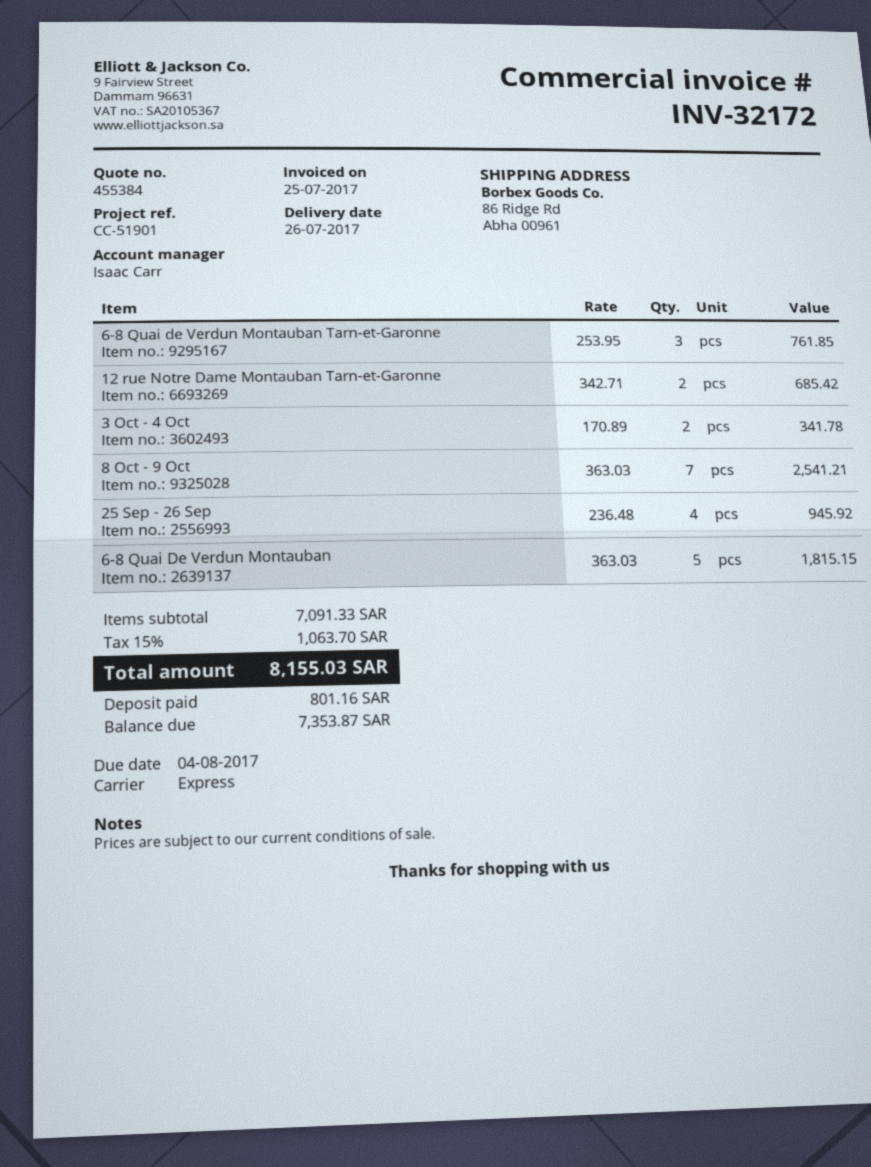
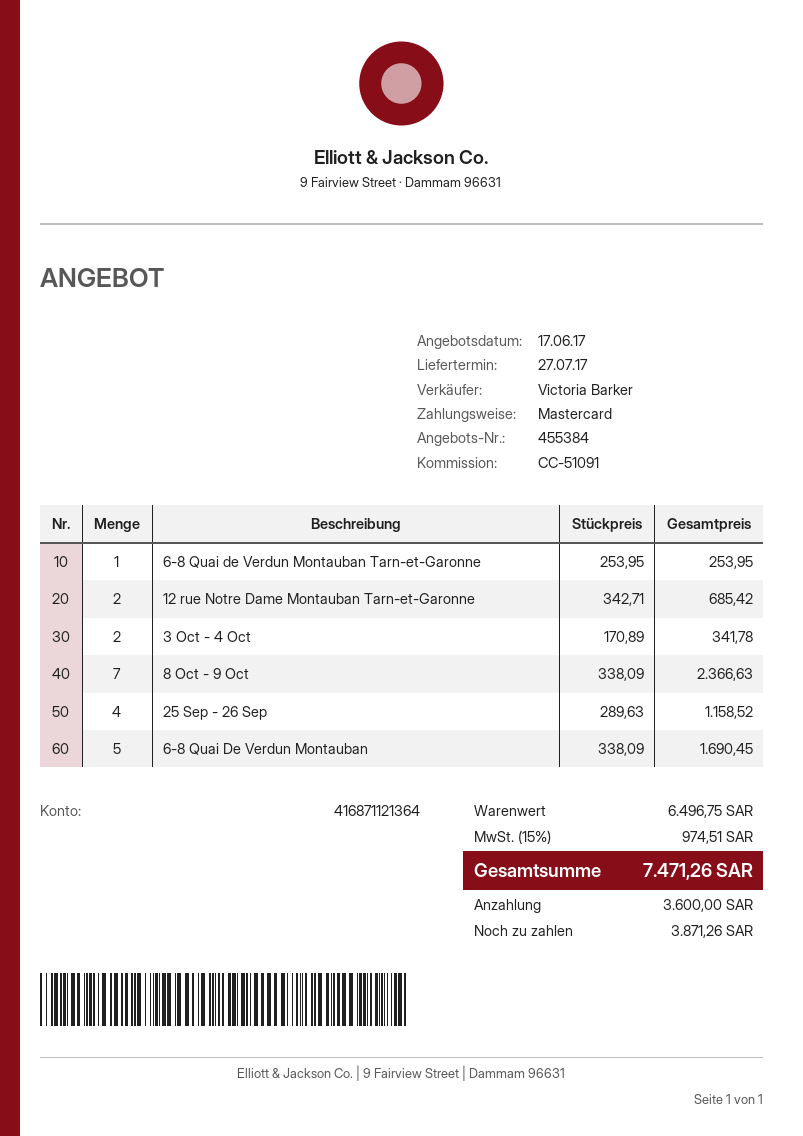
delivery date: 2017-07-26 -> 2017-07-27
reference: CC-51901 -> CC-51091
sales rep: Isaac Carr -> Victoria Barker
6-8 Quai de Verdun Montauban Tarn-et-Garonne: 3 x 253.95 = 761.85 -> 1 x 253.95 = 253.95
8 Oct - 9 Oct: 7 x 363.03 = 2541.21 -> 7 x 338.09 = 2366.63
25 Sep - 26 Sep: 4 x 236.48 = 945.92 -> 4 x 289.63 = 1158.52
6-8 Quai De Verdun Montauban: 5 x 363.03 = 1815.15 -> 5 x 338.09 = 1690.45
subtotal: 7091.33 -> 6496.75
tax: 15% = 1063.70 -> 15% = 974.51
total: 8155.03 -> 7471.26
deposit: 801.16 -> 3600.00
balance: 7353.87 -> 3871.26

